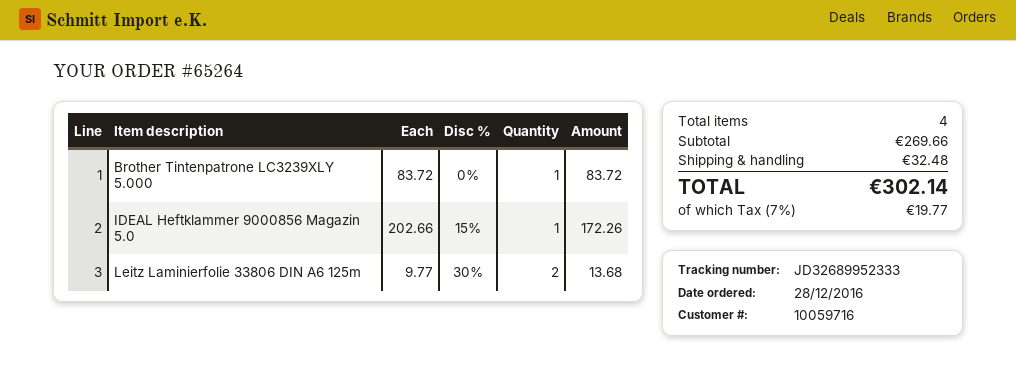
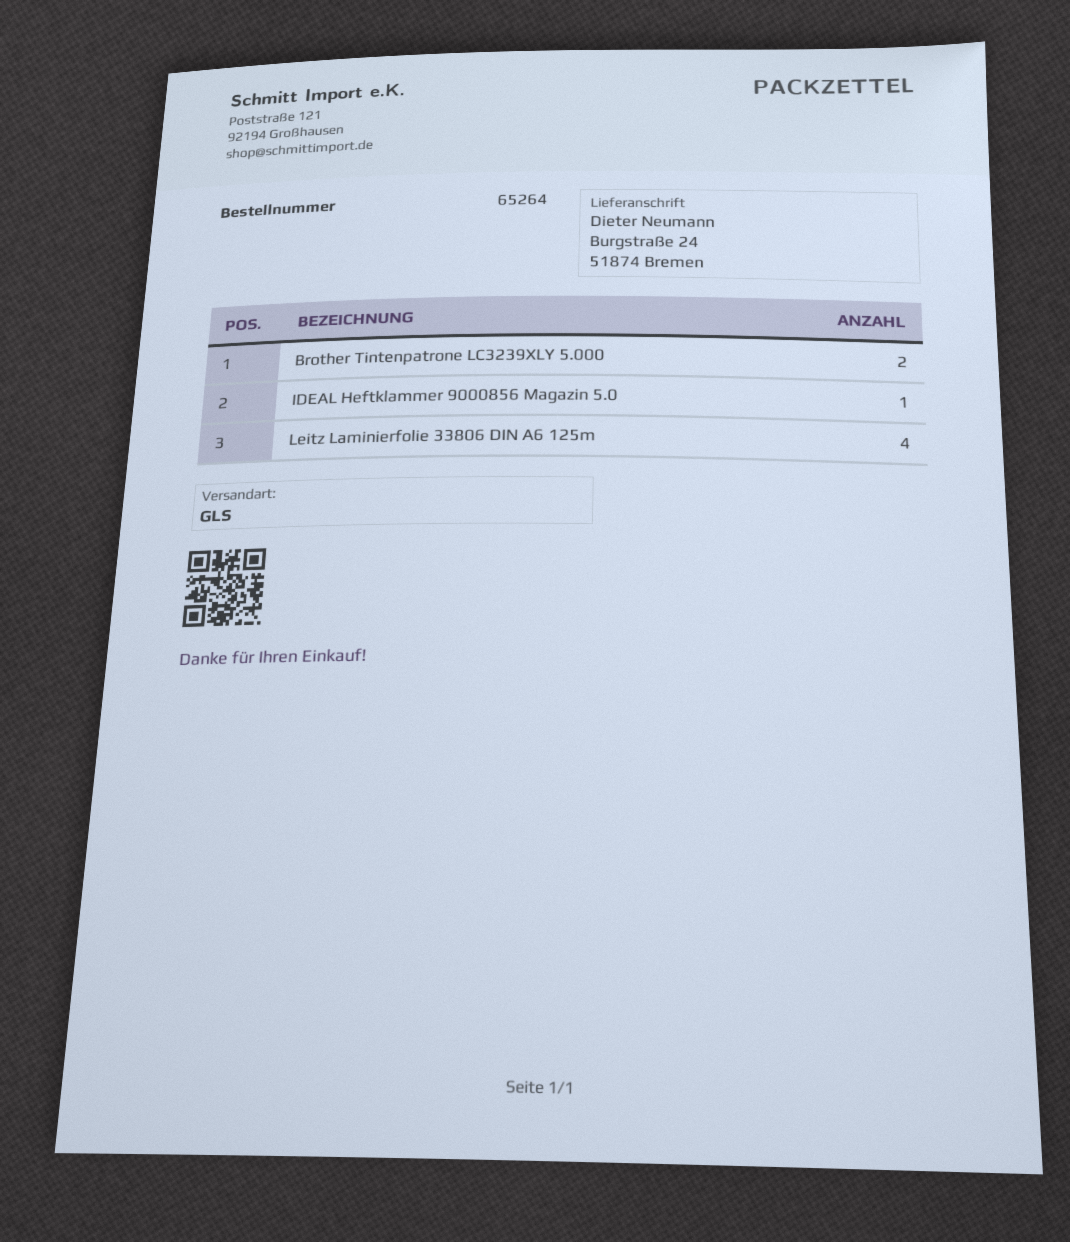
Brother Tintenpatrone LC3239XLY 5.000: 1 -> 2
Leitz Laminierfolie 33806 DIN A6 125m: 2 -> 4

